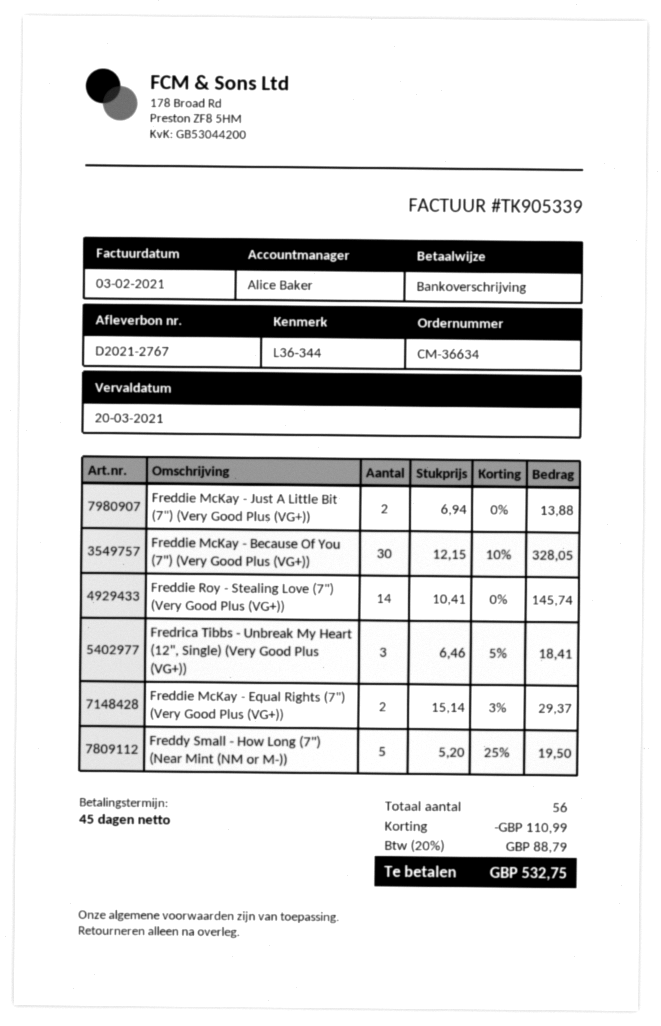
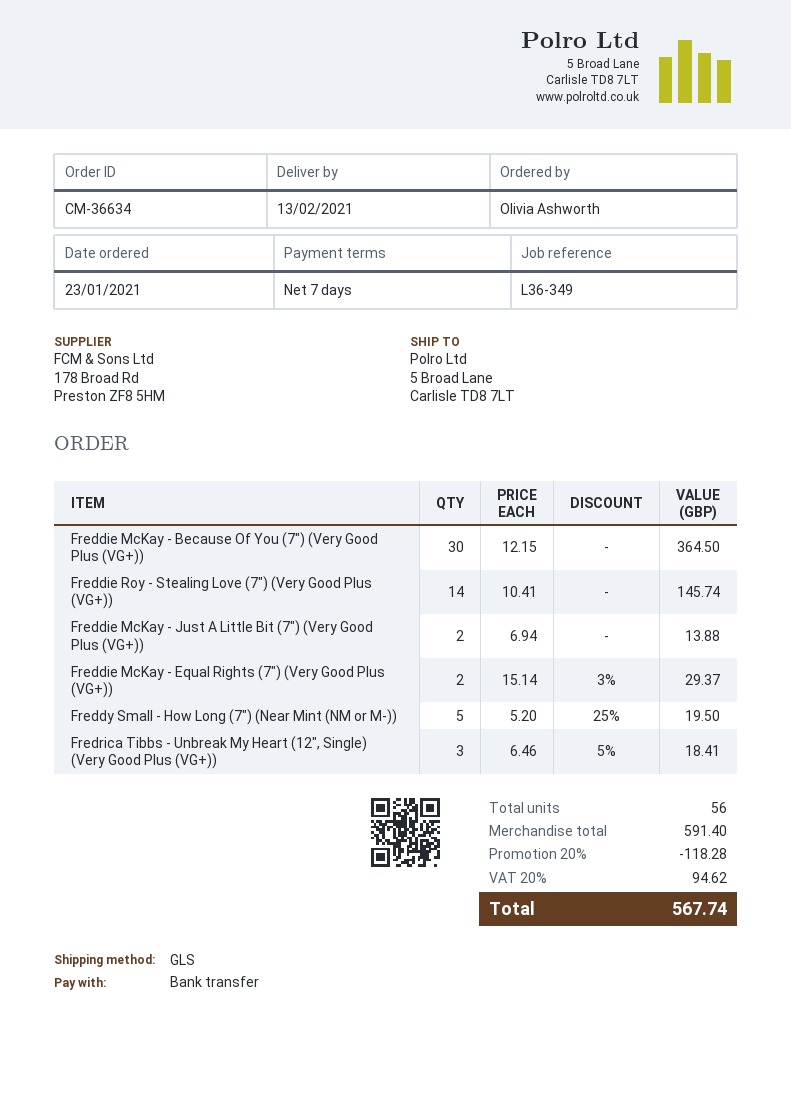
payment terms: 45 days -> 7 days
reference: L36-344 -> L36-349
Freddie McKay - Because Of You (7") (Very Good Plus (VG+)): 30 x 12.15 - 10% = 328.05 -> 30 x 12.15 = 364.50
discount: 110.99 -> 118.28
tax: 20% = 88.79 -> 20% = 94.62
total: 532.75 -> 567.74

